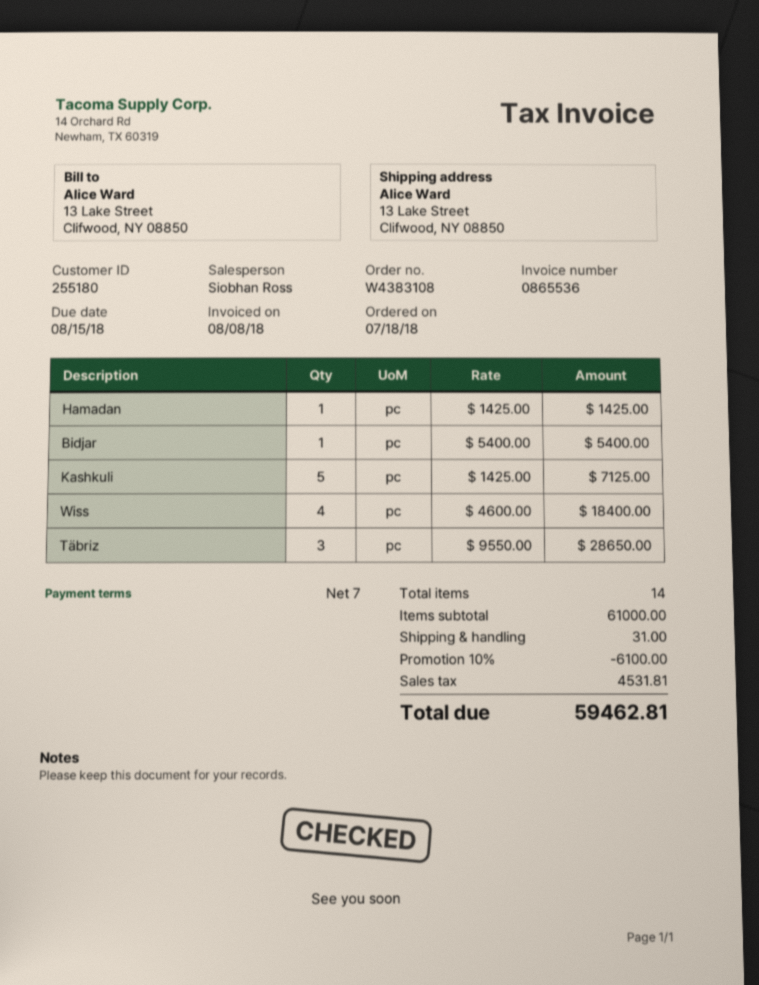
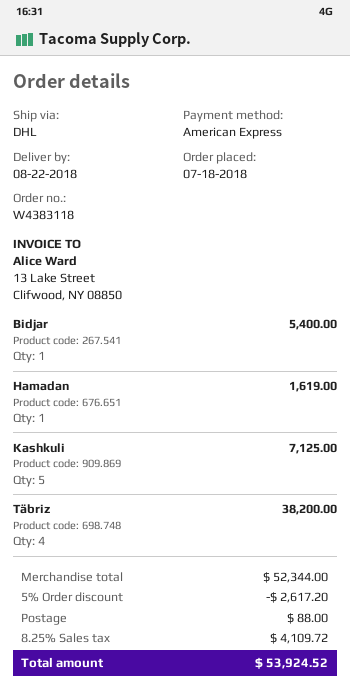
order number: W4383108 -> W4383118
Hamadan: 1 for 1425.00 -> 1 for 1619.00
Wiss: 4 for 18400.00 -> none
Täbriz: 3 for 28650.00 -> 4 for 38200.00
subtotal: 61000.00 -> 52344.00
discount: 10% = 6100.00 -> 5% = 2617.20
shipping: 31.00 -> 88.00
tax: 4531.81 -> 4109.72
total: 59462.81 -> 53924.52

